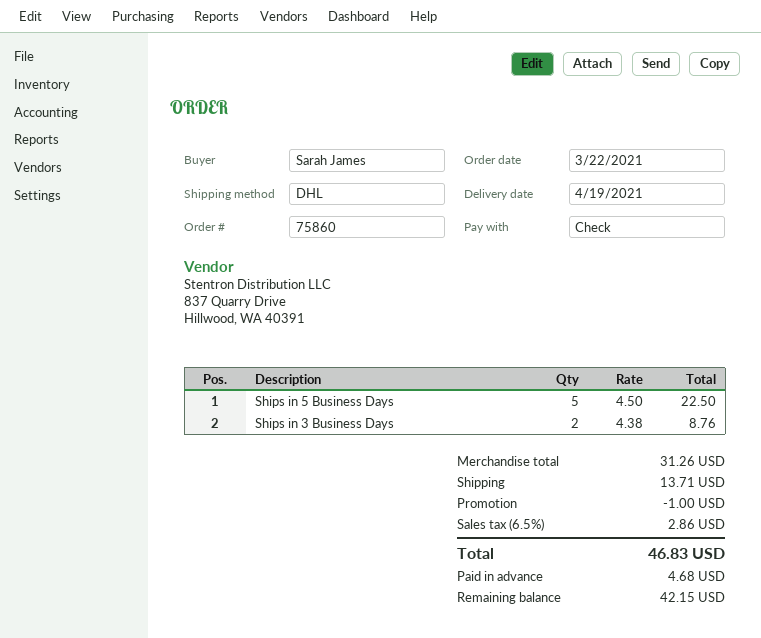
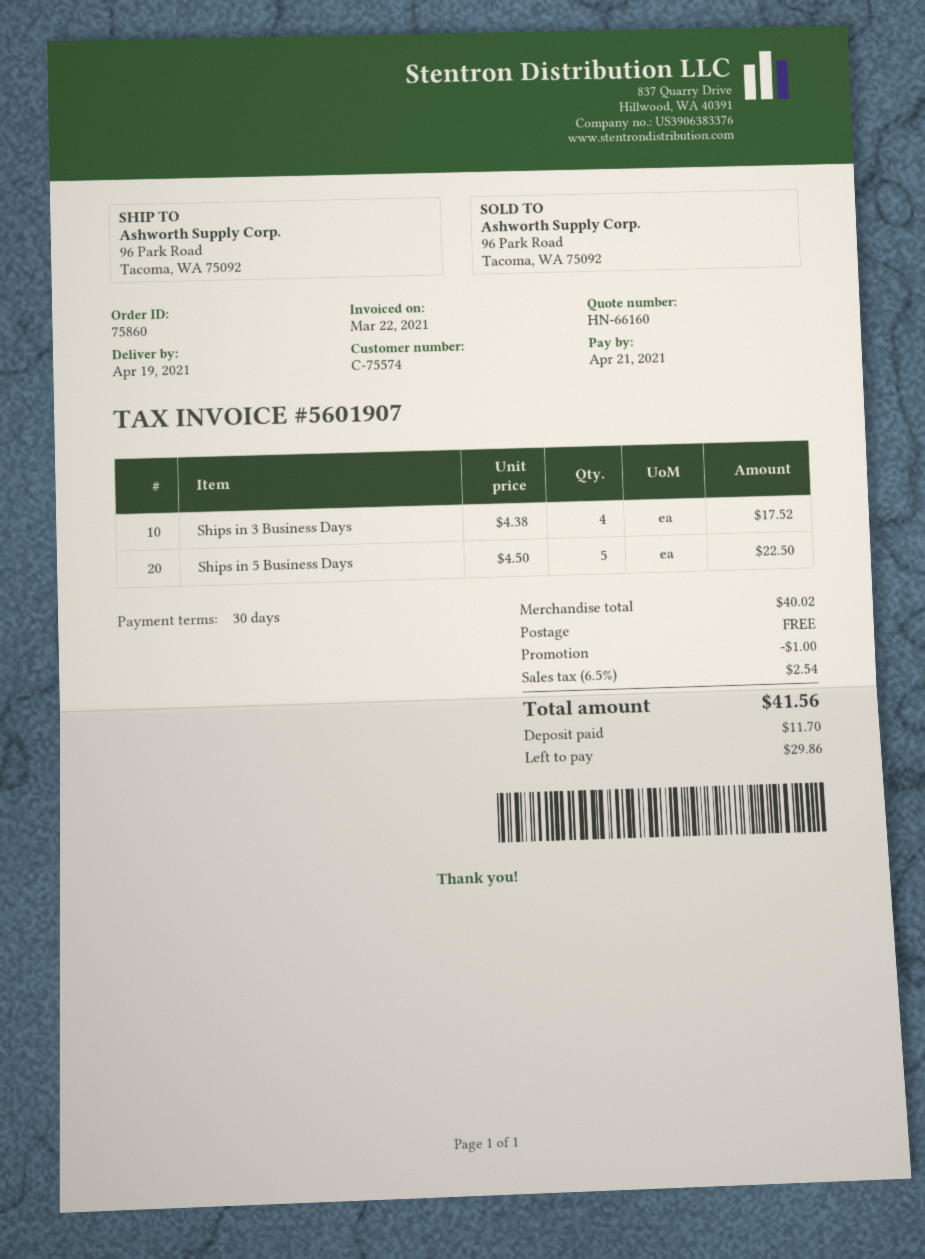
Ships in 3 Business Days: 2 x 4.38 = 8.76 -> 4 x 4.38 = 17.52
subtotal: 31.26 -> 40.02
shipping: 13.71 -> 0.00
tax: 6.5% = 2.86 -> 6.5% = 2.54
total: 46.83 -> 41.56
deposit: 4.68 -> 11.70
balance: 42.15 -> 29.86

